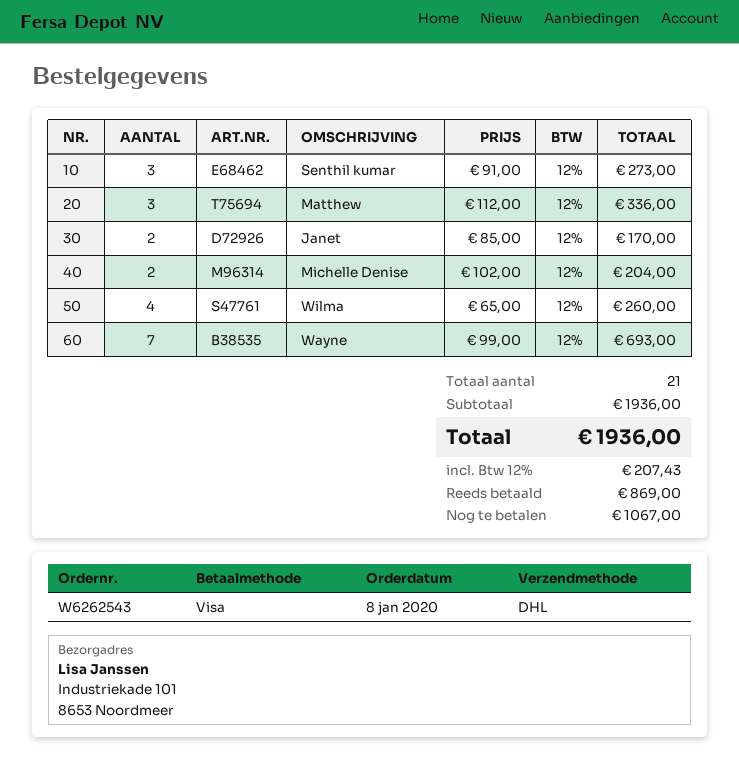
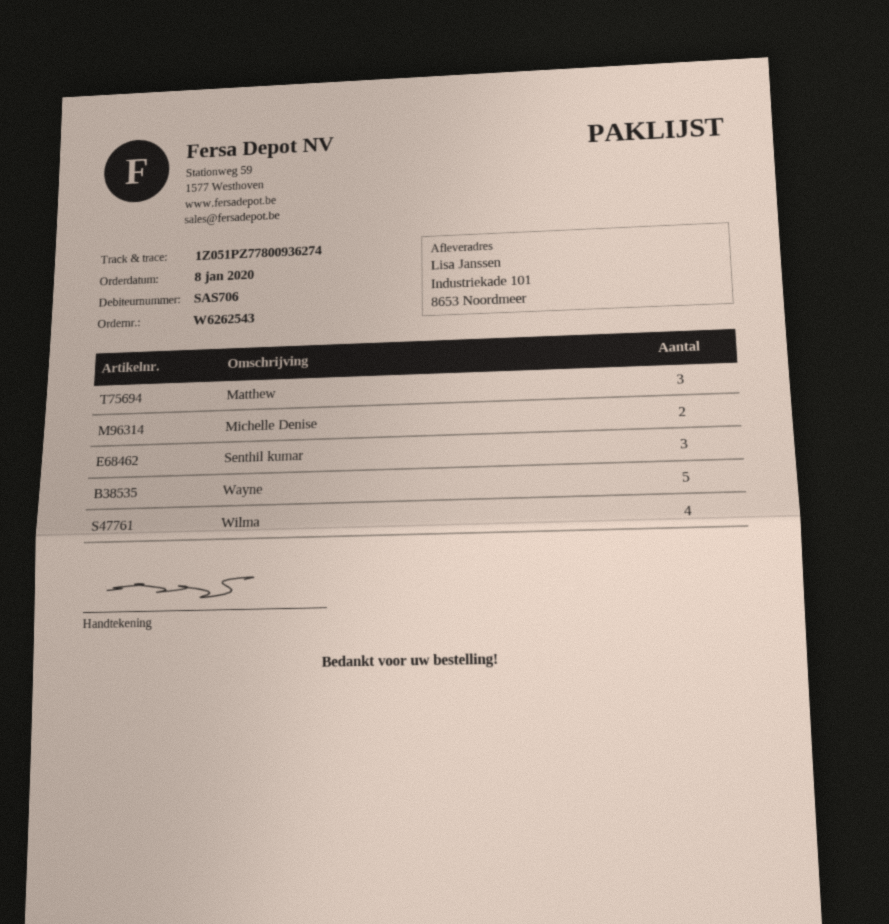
Janet: 2 -> none
Wayne: 7 -> 5

